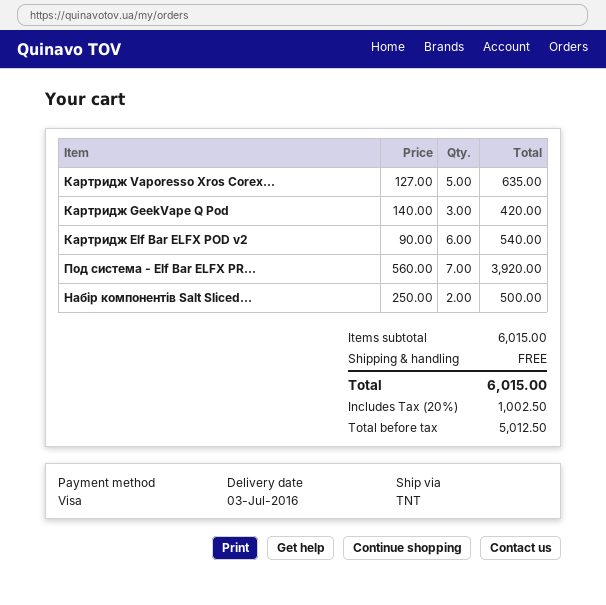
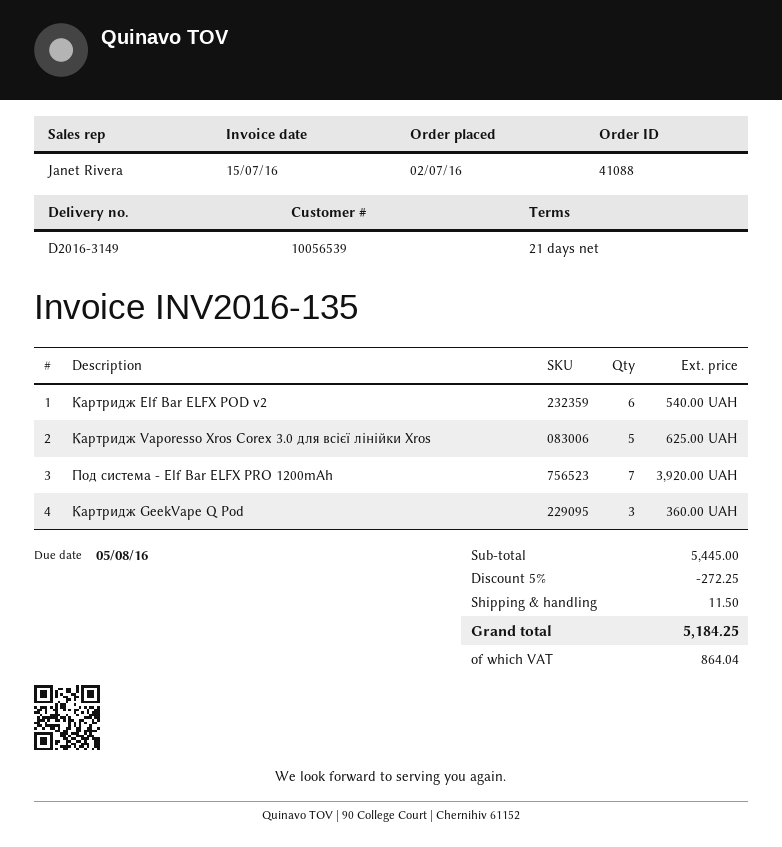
Картридж Vaporesso Xros Corex...: 5 for 635.00 -> 5 for 625.00
Картридж GeekVape Q Pod: 3 for 420.00 -> 3 for 360.00
Набір компонентів Salt Sliced...: 2 for 500.00 -> none
subtotal: 6015.00 -> 5445.00
discount: none -> 5% = 272.25
shipping: 0.00 -> 11.50
tax: 1002.50 -> 864.04
total: 6015.00 -> 5184.25

